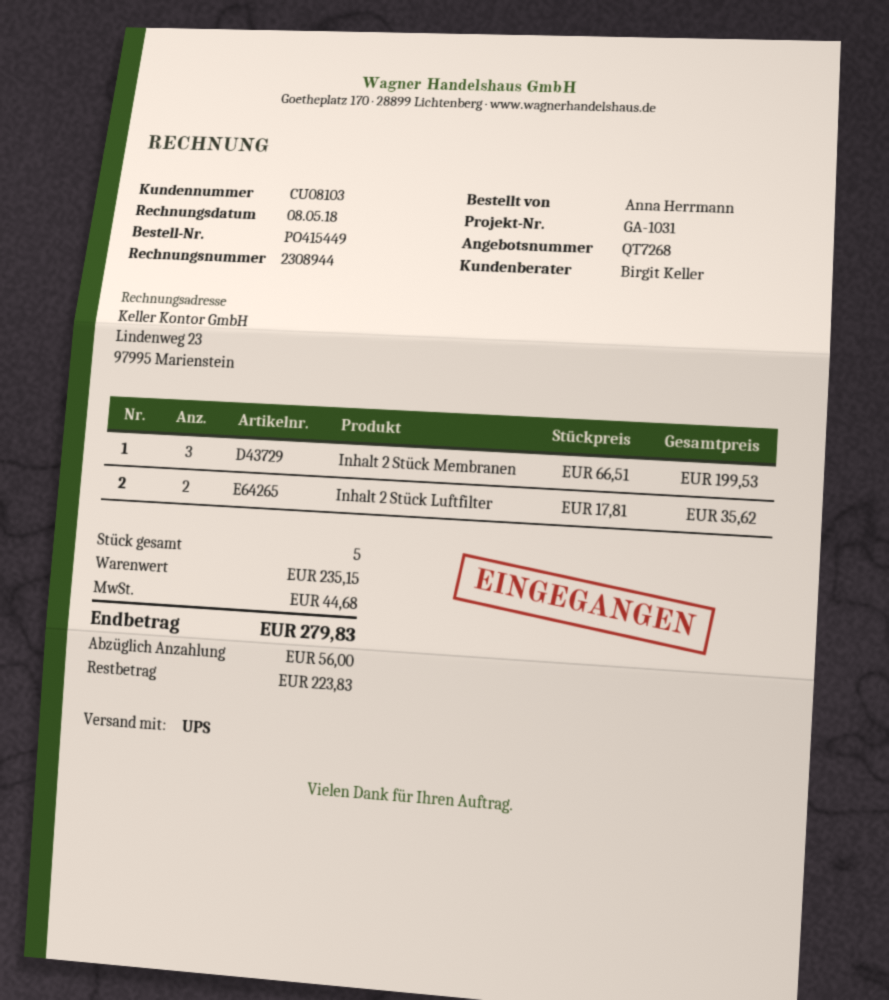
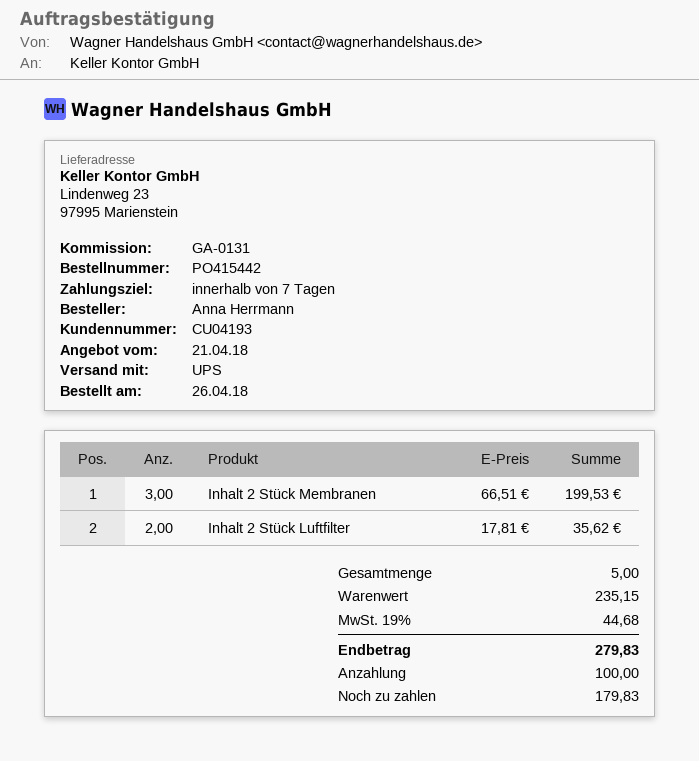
order number: PO415449 -> PO415442
customer number: CU08103 -> CU04193
reference: GA-1031 -> GA-0131
deposit: 56.00 -> 100.00
balance: 223.83 -> 179.83

